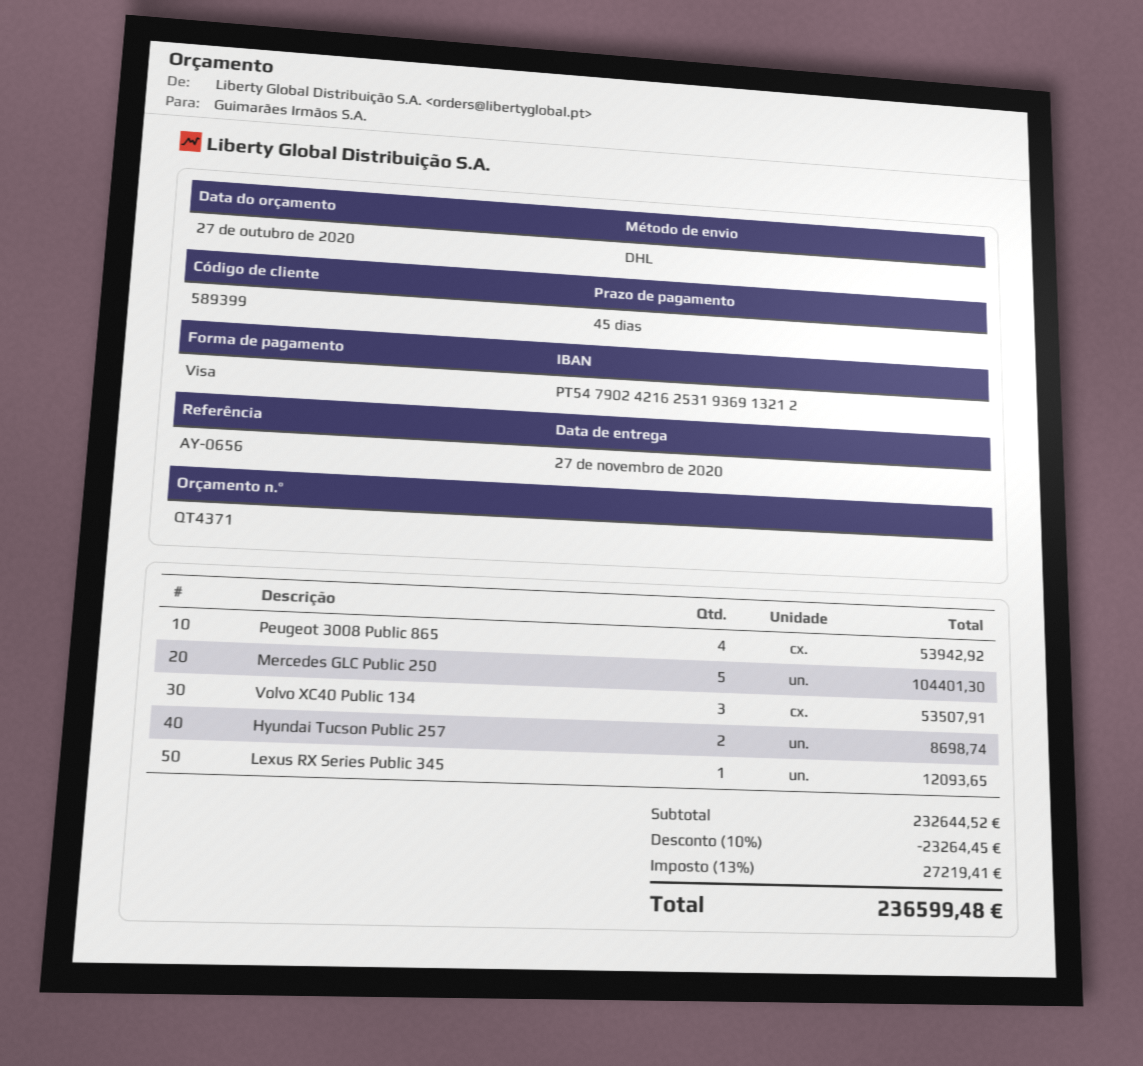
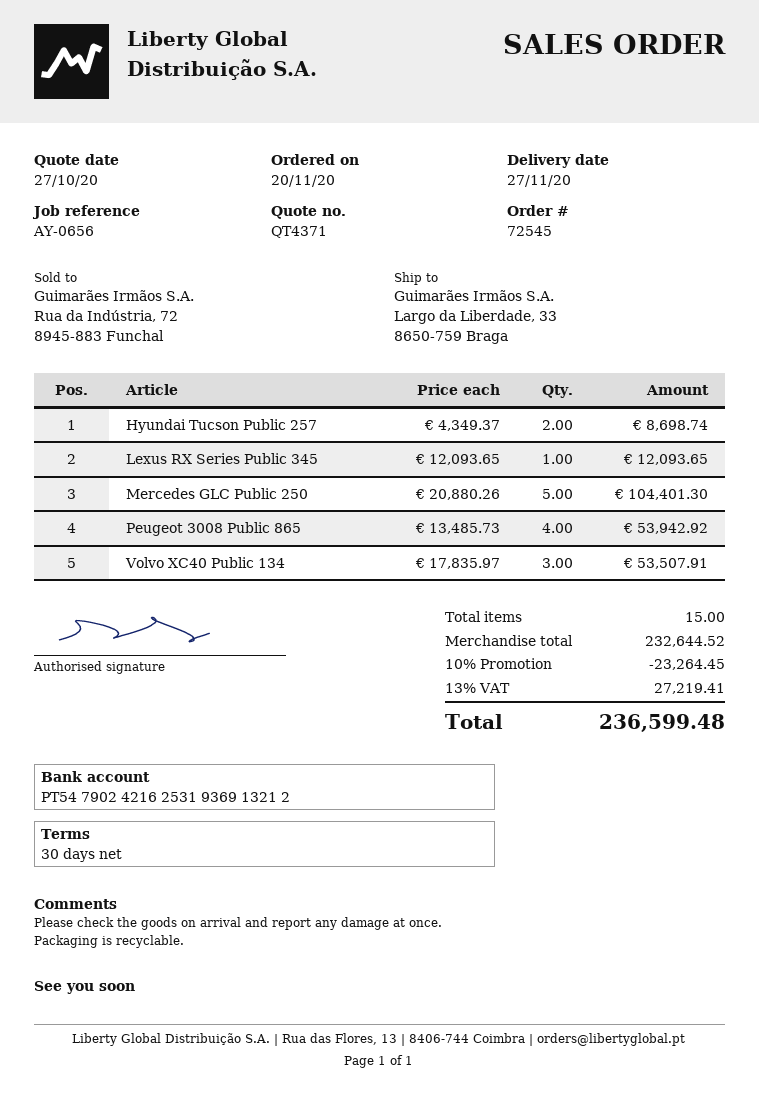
payment terms: 45 days -> 30 days

